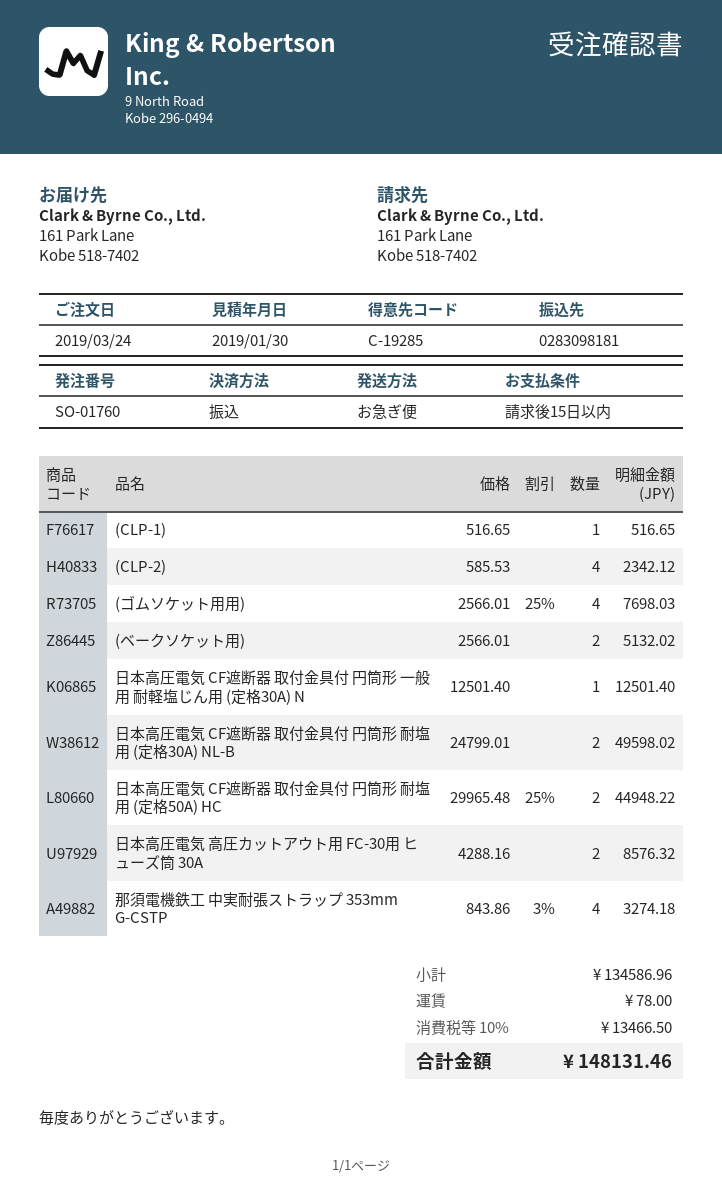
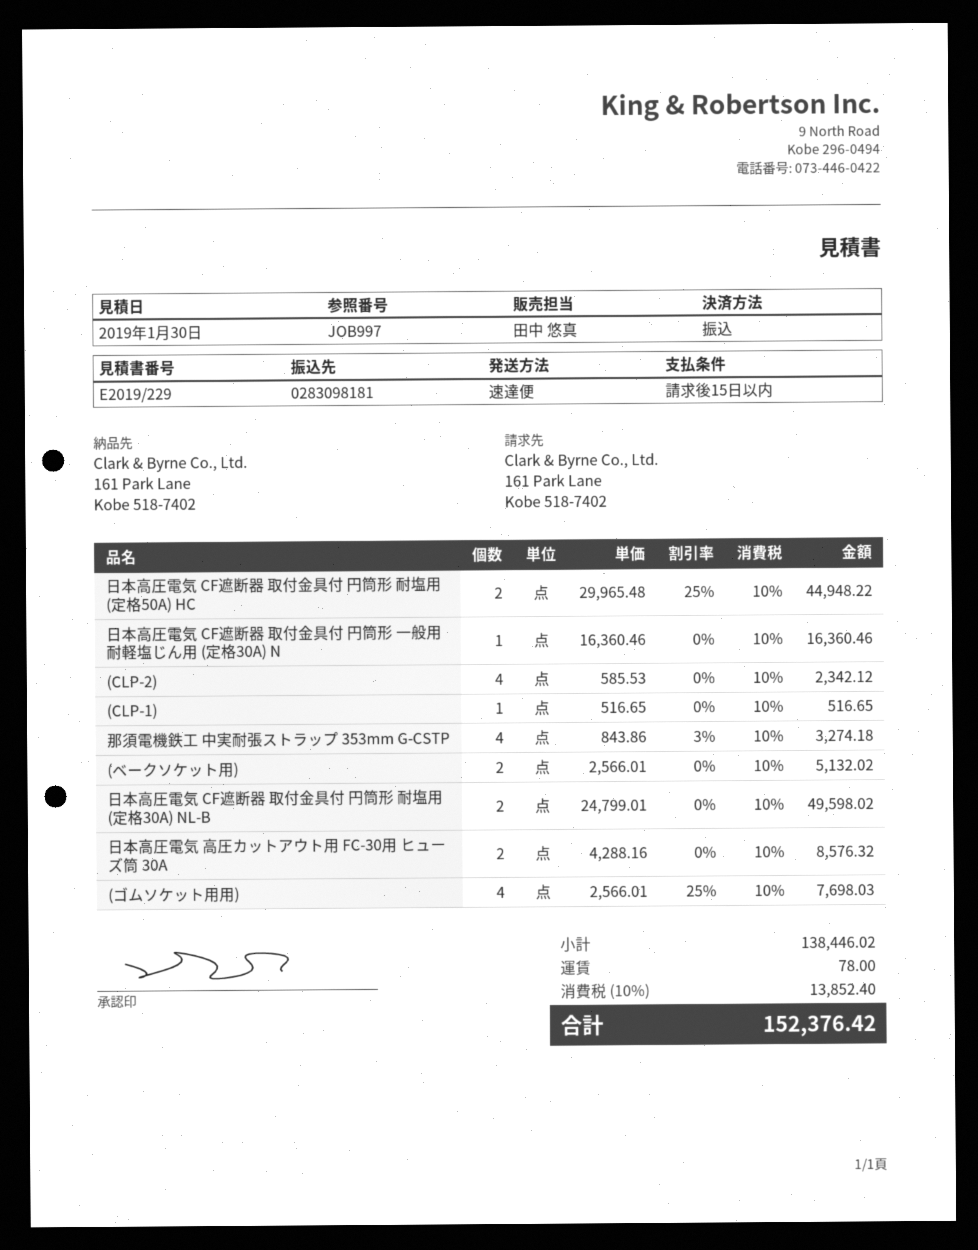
日本高圧電気 CF遮断器 取付金具付 円筒形 一般用 耐軽塩じん用 (定格30A) N: 1 x 12501.40 = 12501.40 -> 1 x 16360.46 = 16360.46
subtotal: 134586.96 -> 138446.02
tax: 10% = 13466.50 -> 10% = 13852.40
total: 148131.46 -> 152376.42

